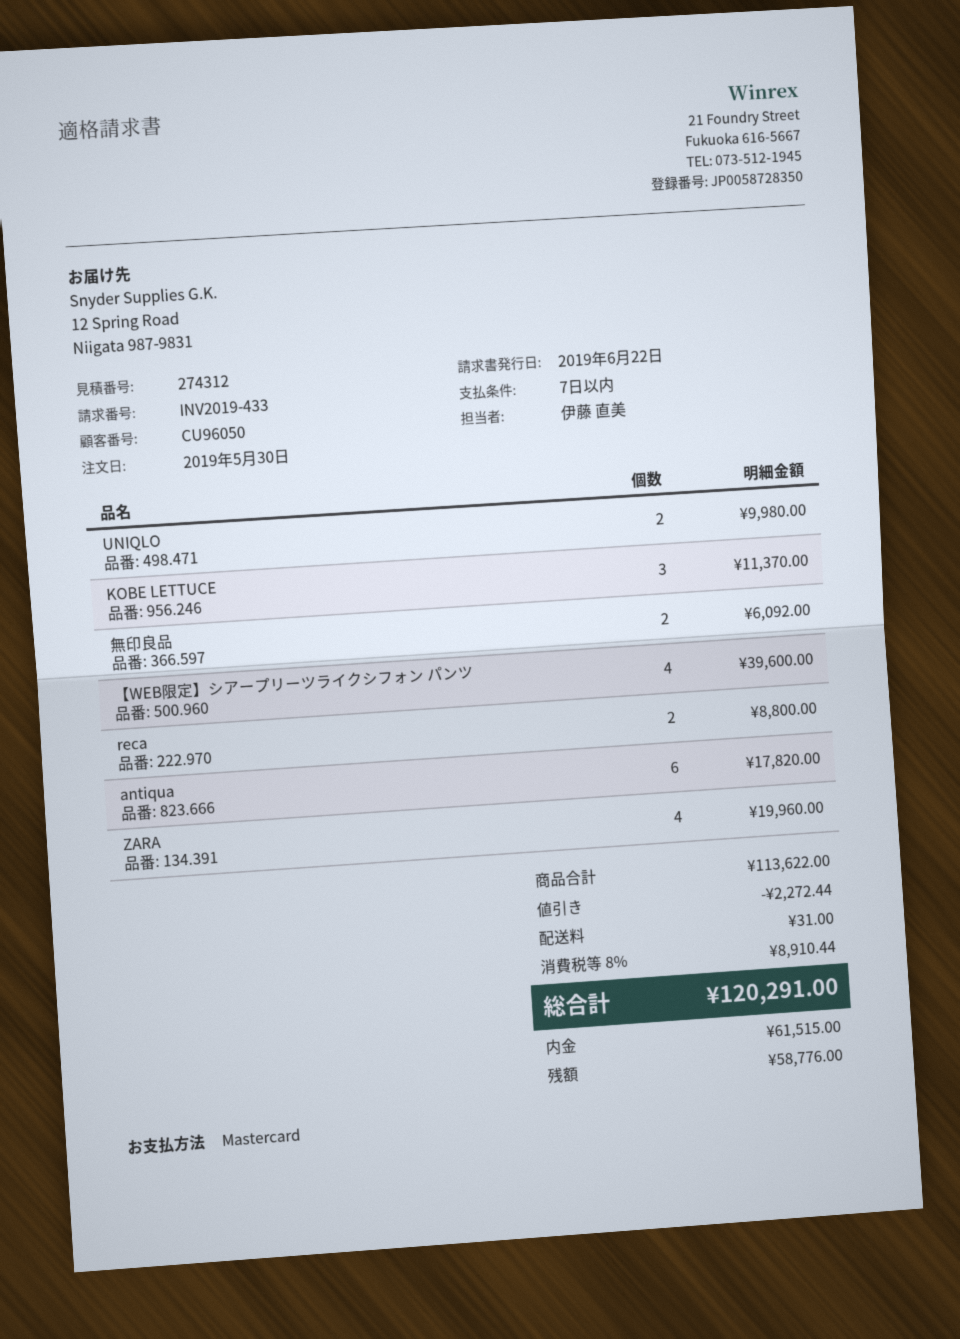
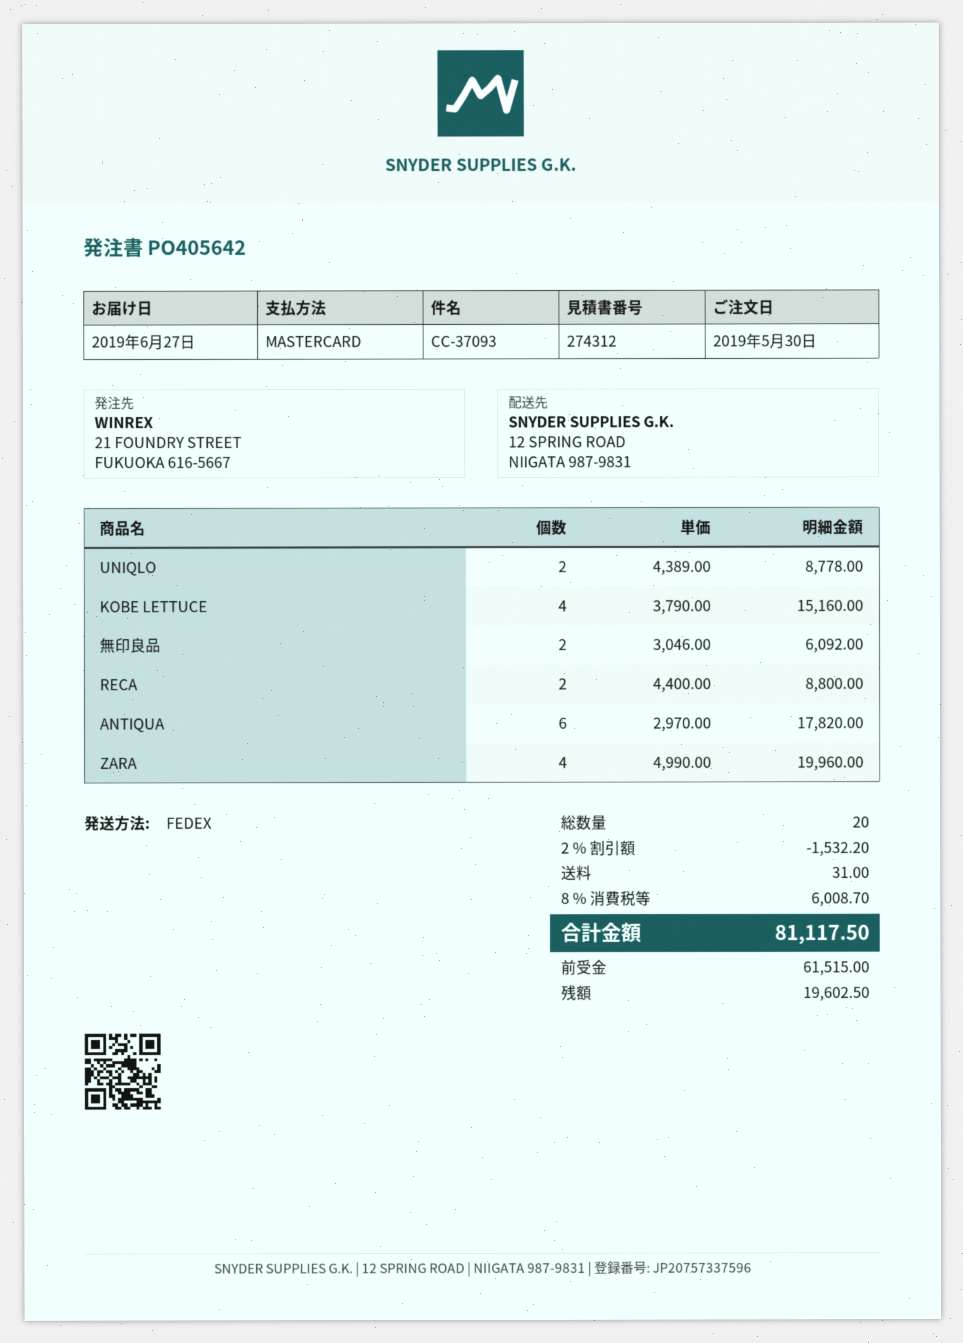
UNIQLO: 2 for 9980.00 -> 2 for 8778.00
KOBE LETTUCE: 3 for 11370.00 -> 4 for 15160.00
【WEB限定】シアープリーツライクシフォン パンツ: 4 for 39600.00 -> none
discount: 2272.44 -> 1532.20
tax: 8% = 8910.44 -> 8% = 6008.70
total: 120291.00 -> 81117.50
balance: 58776.00 -> 19602.50

